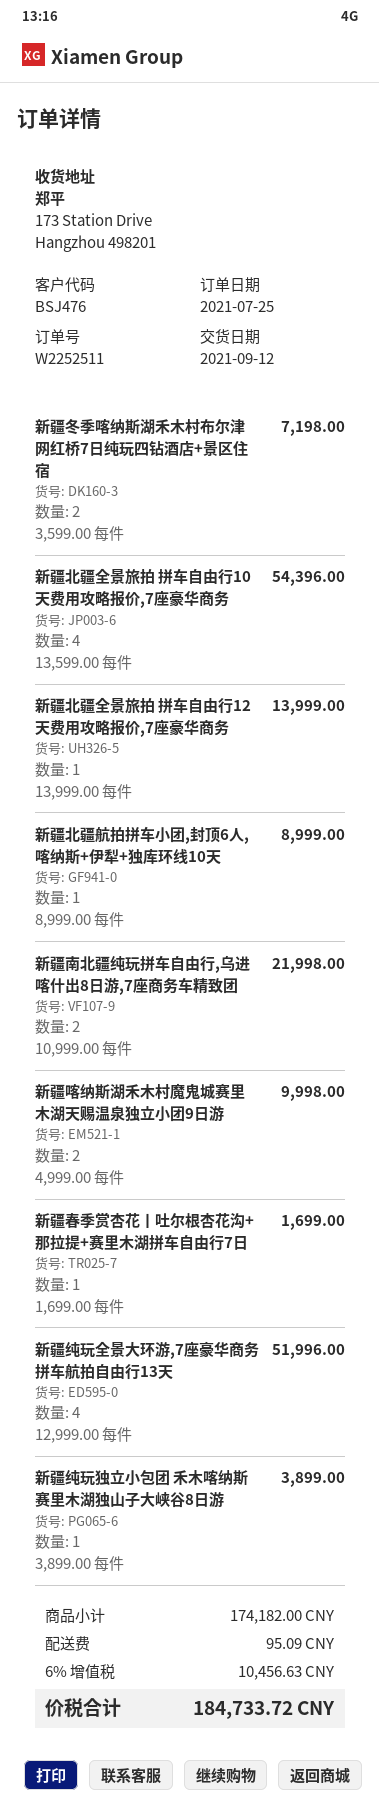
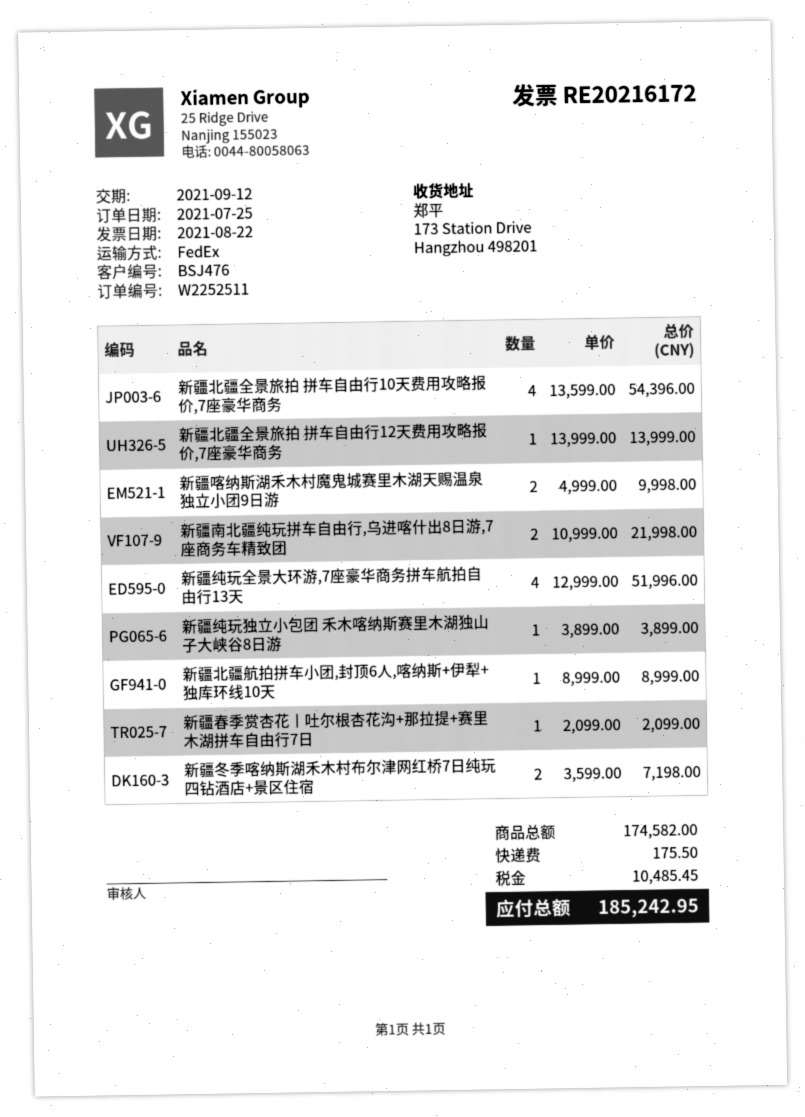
新疆春季赏杏花丨吐尔根杏花沟+那拉提+赛里木湖拼车自由行7日: 1 x 1699.00 = 1699.00 -> 1 x 2099.00 = 2099.00
subtotal: 174182.00 -> 174582.00
shipping: 95.09 -> 175.50
tax: 10456.63 -> 10485.45
total: 184733.72 -> 185242.95

